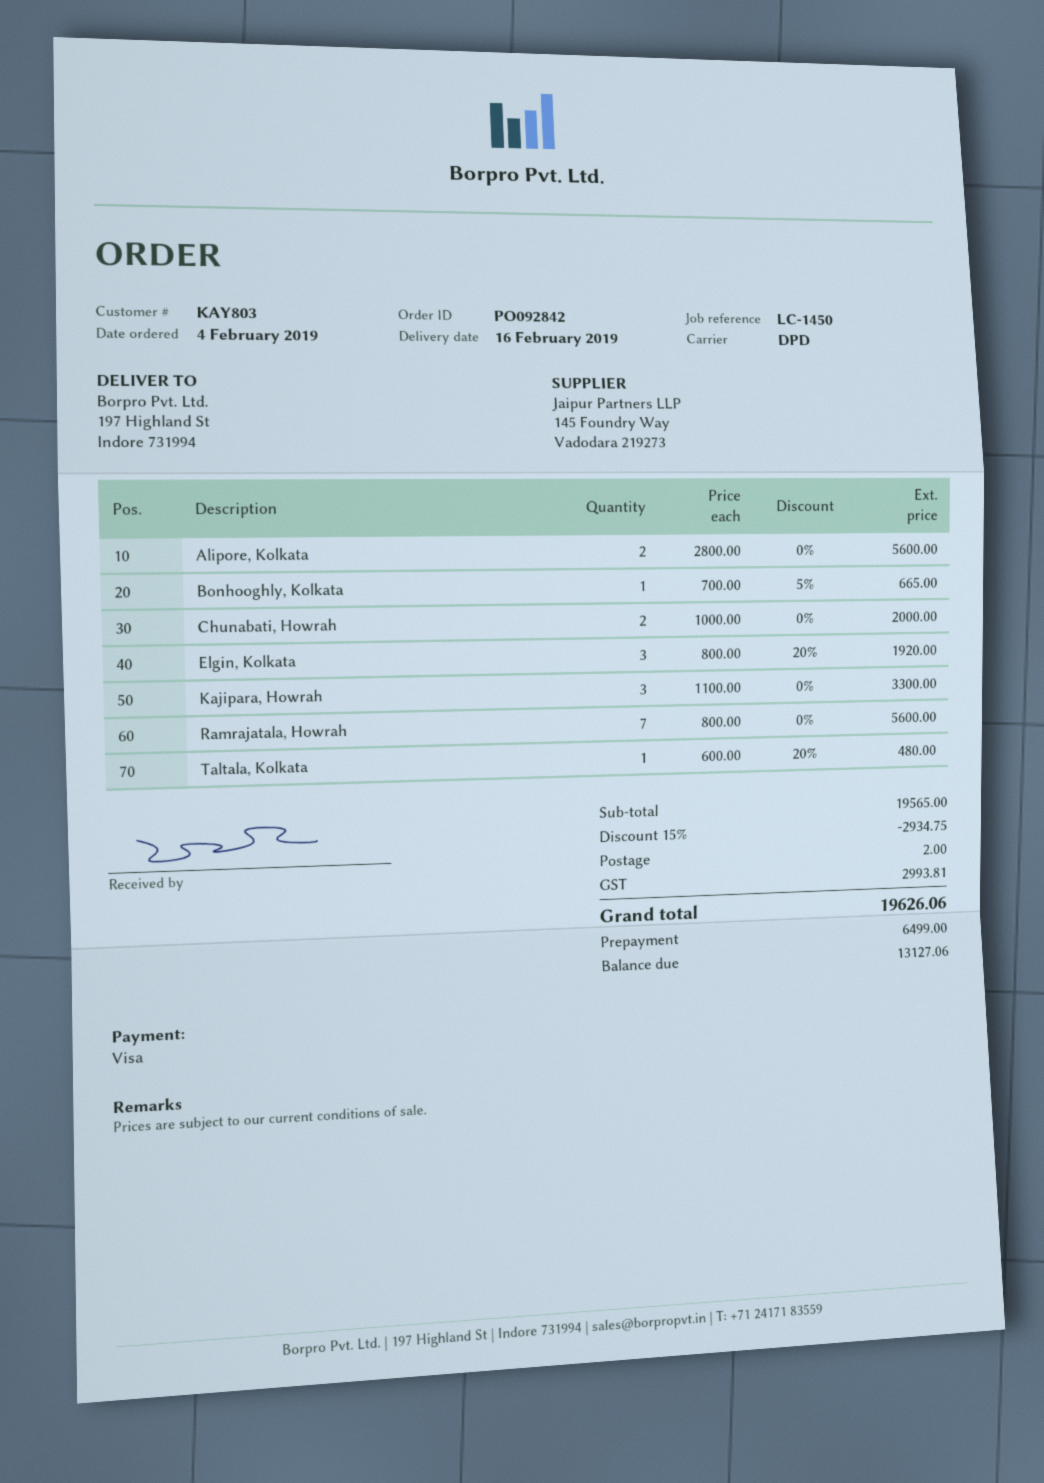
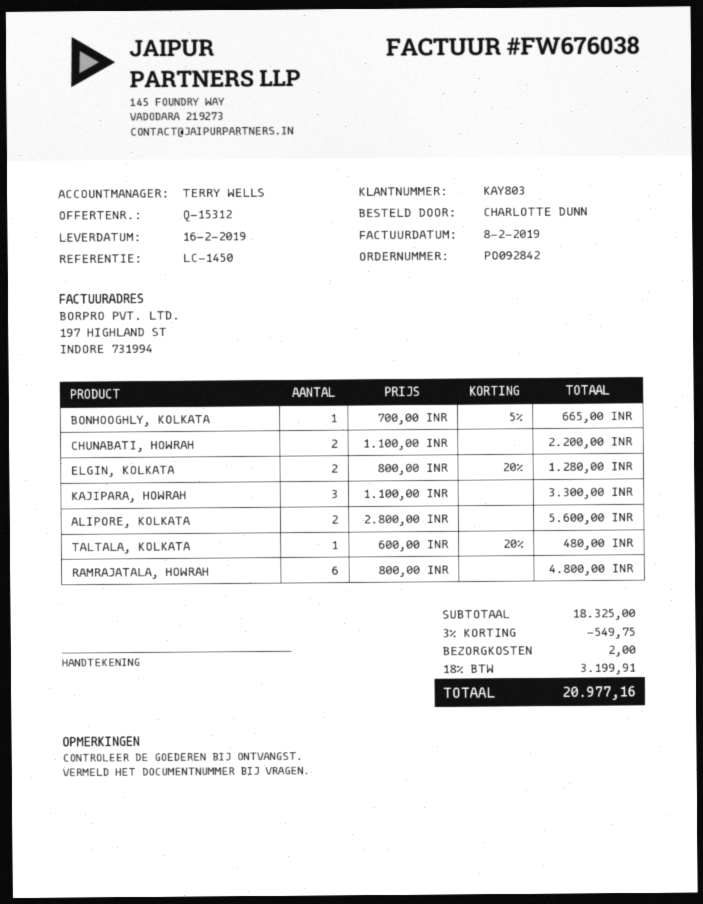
Chunabati, Howrah: 2 x 1000.00 = 2000.00 -> 2 x 1100.00 = 2200.00
Elgin, Kolkata: 3 x 800.00 - 20% = 1920.00 -> 2 x 800.00 - 20% = 1280.00
Ramrajatala, Howrah: 7 x 800.00 = 5600.00 -> 6 x 800.00 = 4800.00
subtotal: 19565.00 -> 18325.00
discount: 15% = 2934.75 -> 3% = 549.75
tax: 2993.81 -> 3199.91
total: 19626.06 -> 20977.16

